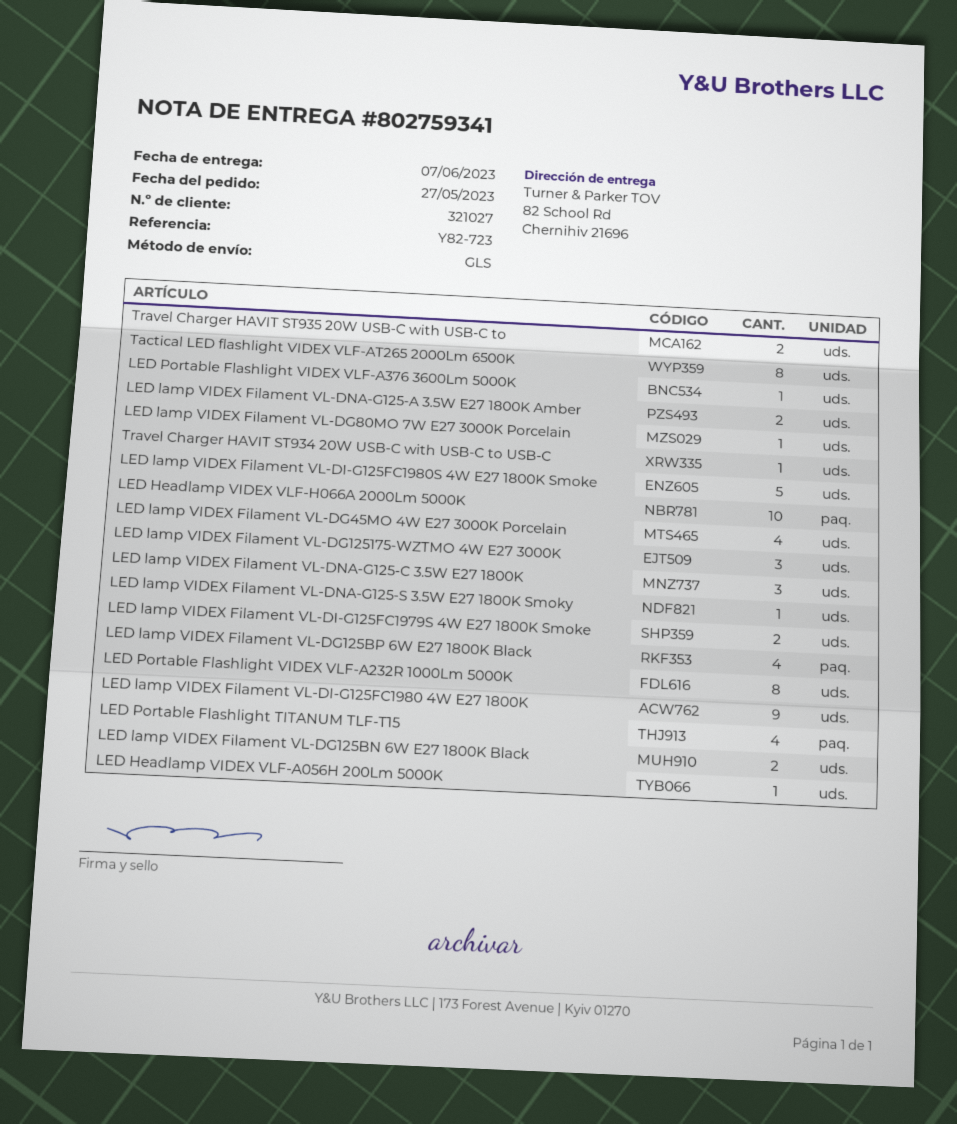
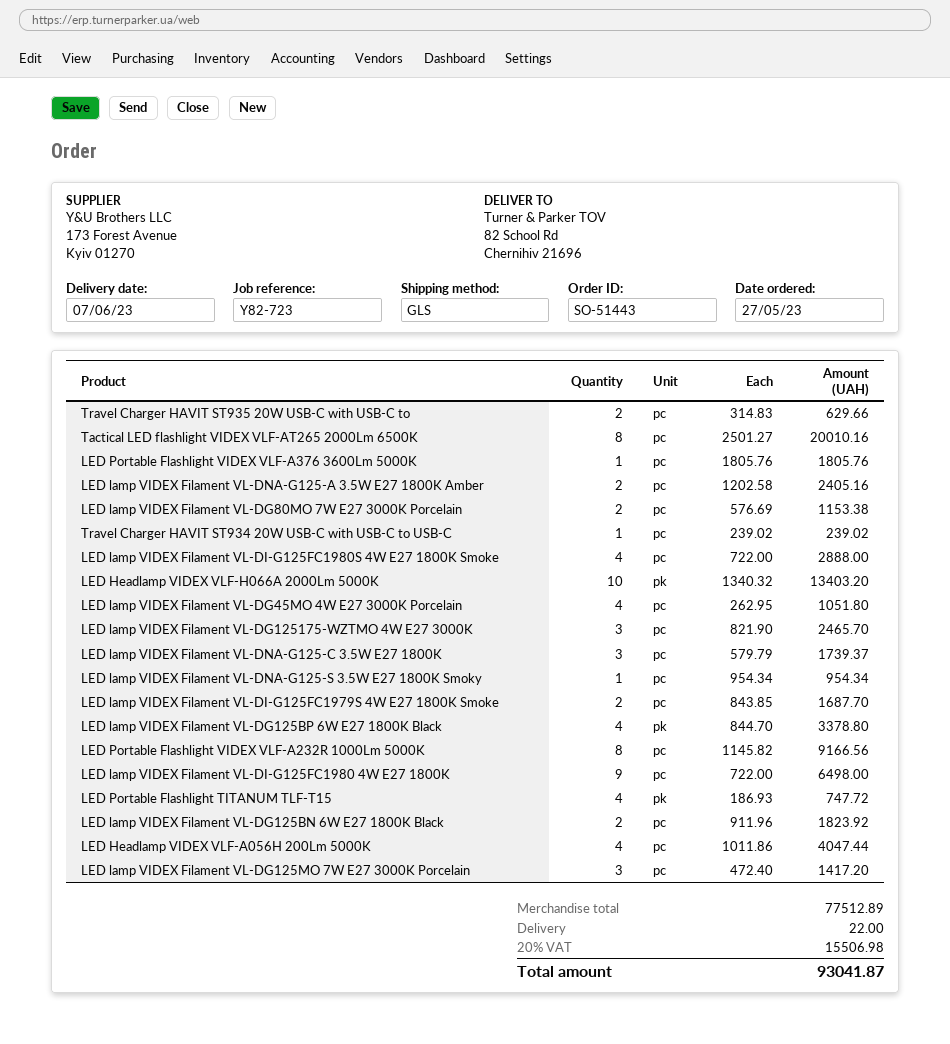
LED lamp VIDEX Filament VL-DG80MO 7W E27 3000K Porcelain: 1 -> 2
LED lamp VIDEX Filament VL-DI-G125FC1980S 4W E27 1800K Smoke: 5 -> 4
LED Headlamp VIDEX VLF-A056H 200Lm 5000K: 1 -> 4
LED lamp VIDEX Filament VL-DG125MO 7W E27 3000K Porcelain: none -> 3

